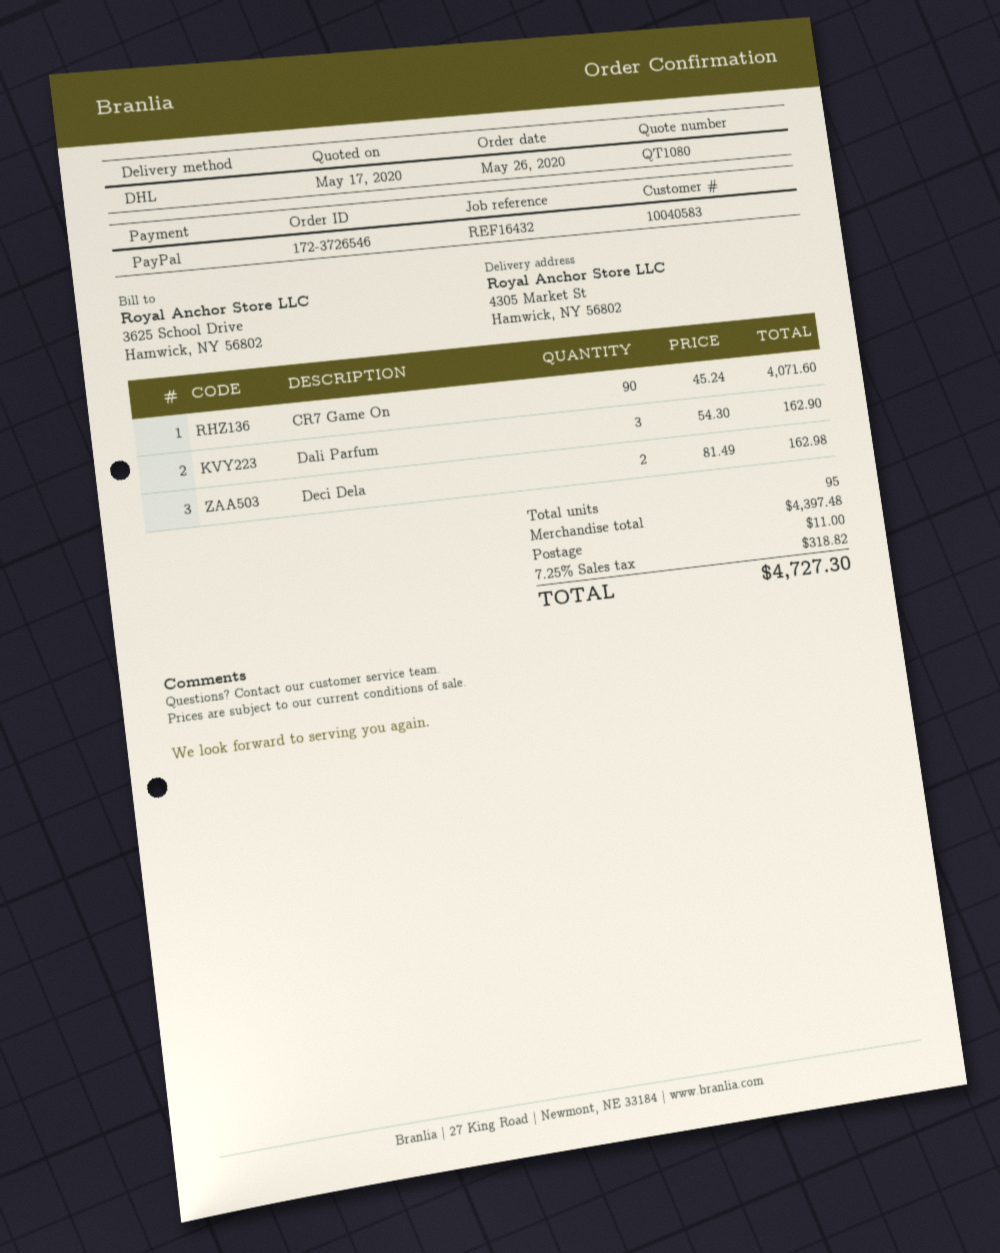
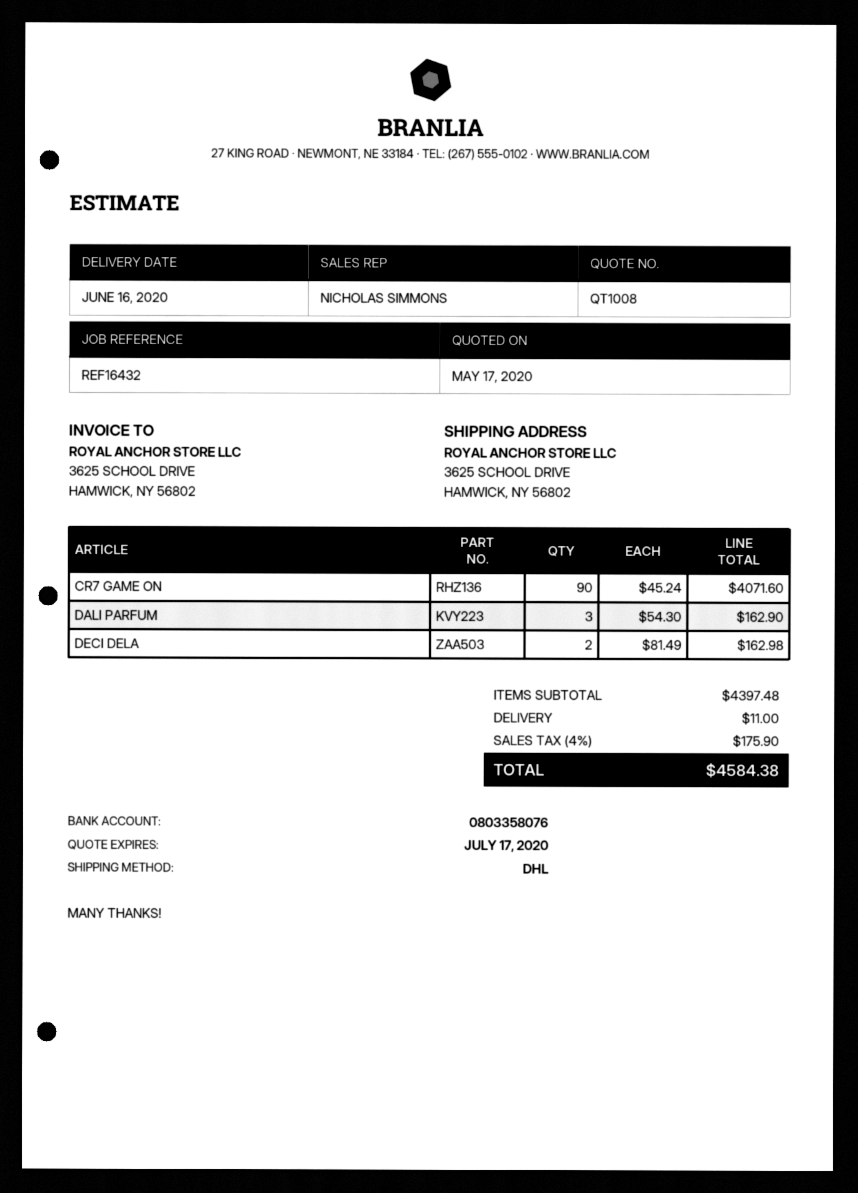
quote number: QT1080 -> QT1008
ship to: 4305 Market St, Hamwick, NY 56802 -> 3625 SCHOOL DRIVE, HAMWICK, NY 56802
tax: 7.25% = 318.82 -> 4% = 175.90
total: 4727.30 -> 4584.38

